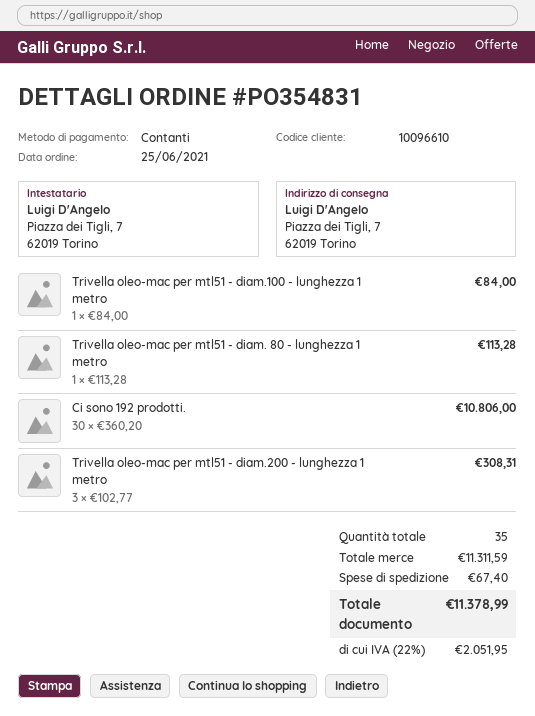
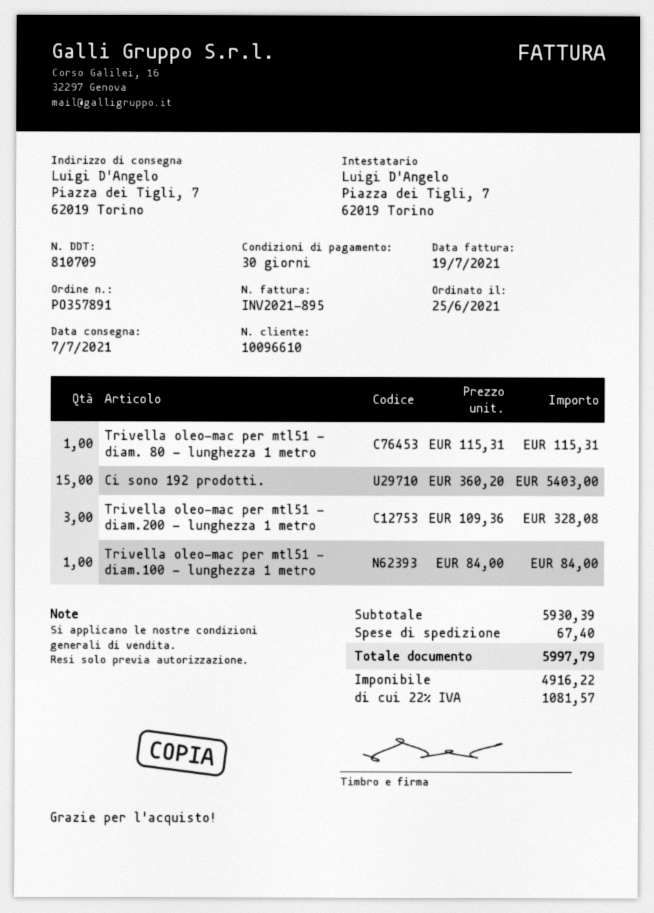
order number: PO354831 -> PO357891
Trivella oleo-mac per mtl51 - diam. 80 - lunghezza 1 metro: 1 x 113.28 = 113.28 -> 1 x 115.31 = 115.31
Ci sono 192 prodotti.: 30 x 360.20 = 10806.00 -> 15 x 360.20 = 5403.00
Trivella oleo-mac per mtl51 - diam.200 - lunghezza 1 metro: 3 x 102.77 = 308.31 -> 3 x 109.36 = 328.08
subtotal: 11311.59 -> 5930.39
tax: 22% = 2051.95 -> 22% = 1081.57
total: 11378.99 -> 5997.79

